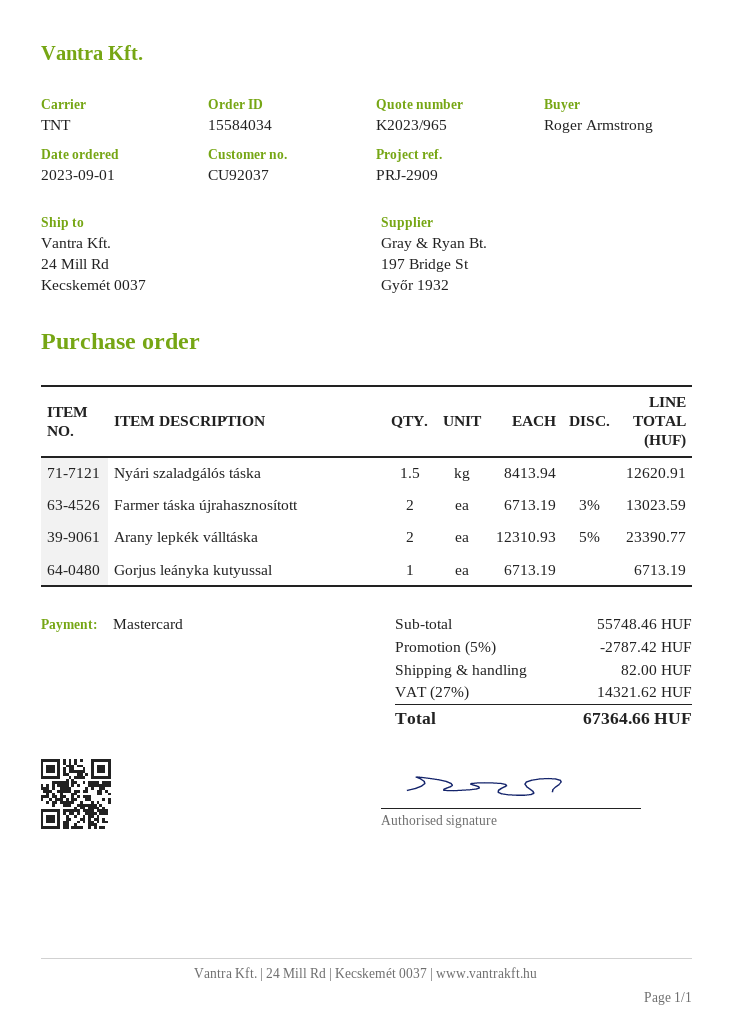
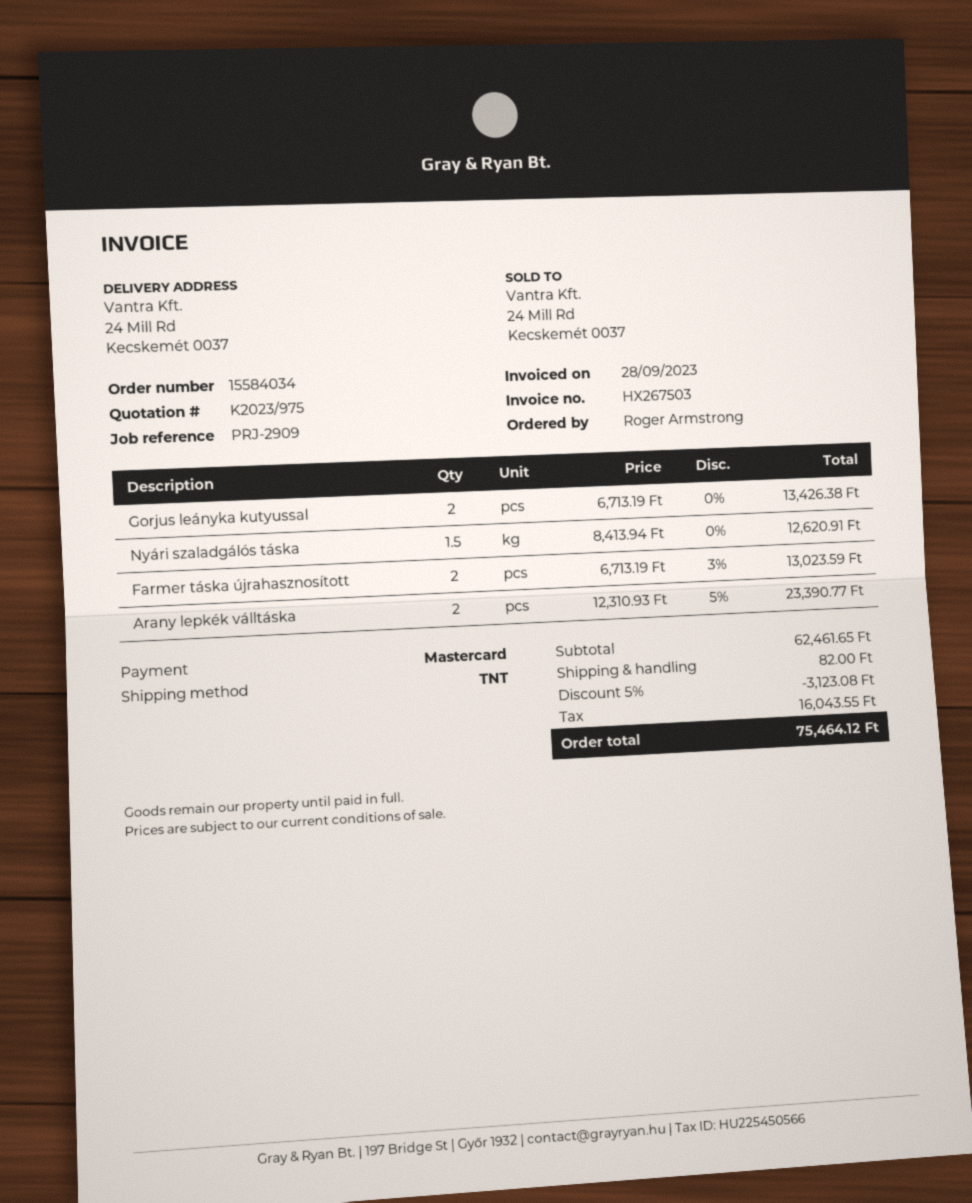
quote number: K2023/965 -> K2023/975
Gorjus leányka kutyussal: 1 x 6713.19 = 6713.19 -> 2 x 6713.19 = 13426.38
subtotal: 55748.46 -> 62461.65
discount: 5% = 2787.42 -> 5% = 3123.08
tax: 14321.62 -> 16043.55
total: 67364.66 -> 75464.12

